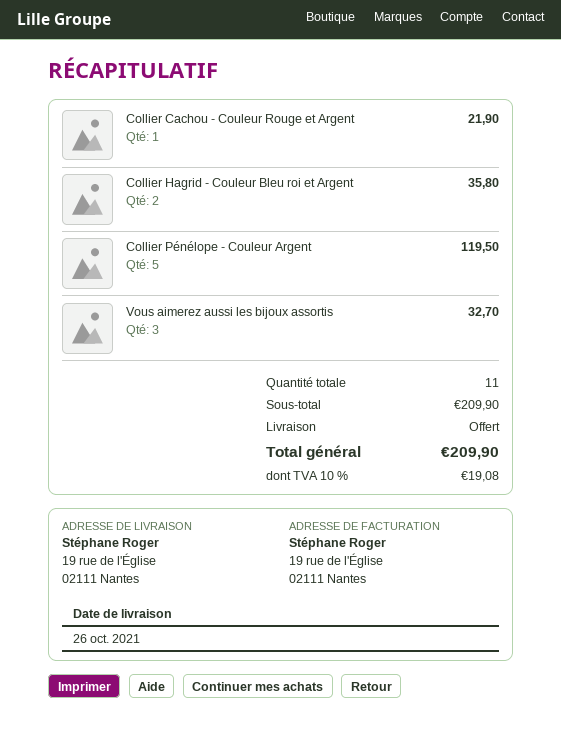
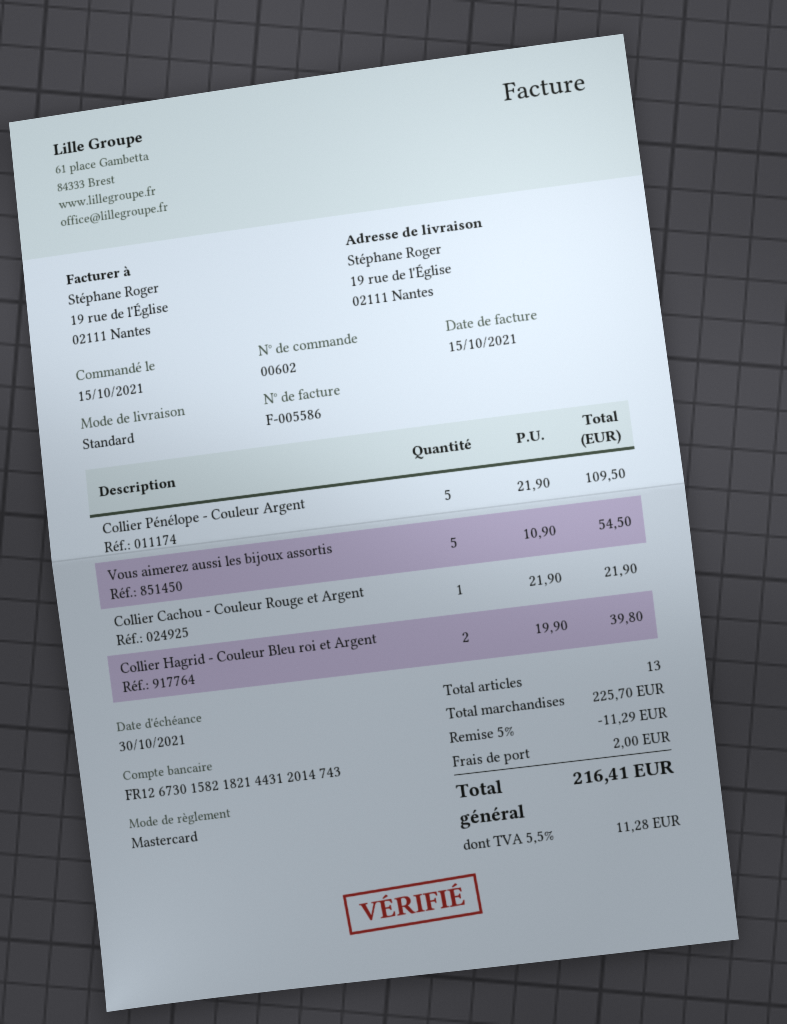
Collier Hagrid - Couleur Bleu roi et Argent: 2 for 35.80 -> 2 for 39.80
Collier Pénélope - Couleur Argent: 5 for 119.50 -> 5 for 109.50
Vous aimerez aussi les bijoux assortis: 3 for 32.70 -> 5 for 54.50
total quantity: 11 -> 13
subtotal: 209.90 -> 225.70
discount: none -> 5% = 11.29
shipping: 0.00 -> 2.00
tax: 10% = 19.08 -> 5.5% = 11.28
total: 209.90 -> 216.41

